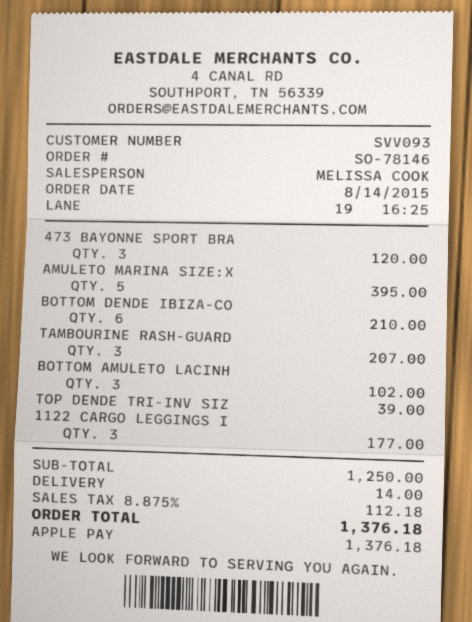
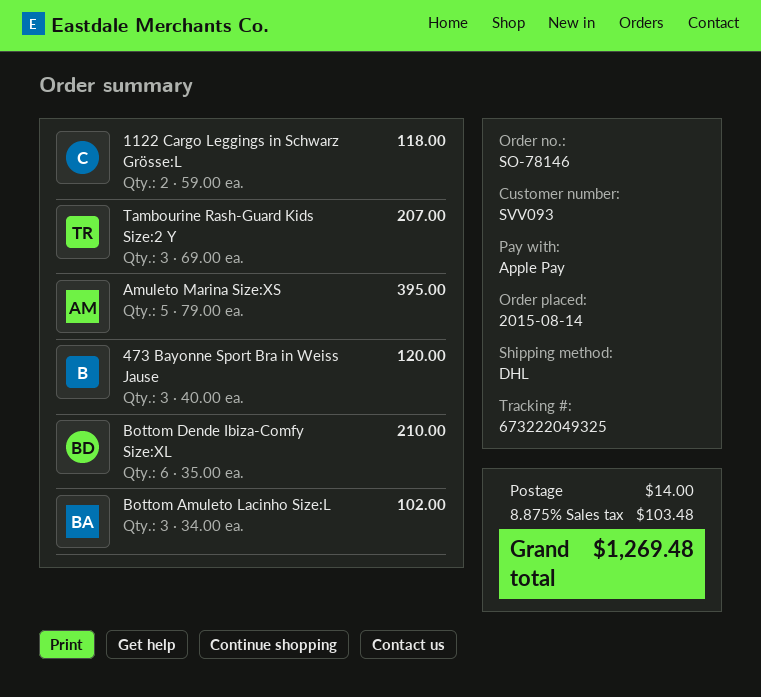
TOP DENDE TRI-INV SIZ: 1 for 39.00 -> none
1122 CARGO LEGGINGS I: 3 for 177.00 -> 2 for 118.00
tax: 8.875% = 112.18 -> 8.875% = 103.48
total: 1376.18 -> 1269.48

